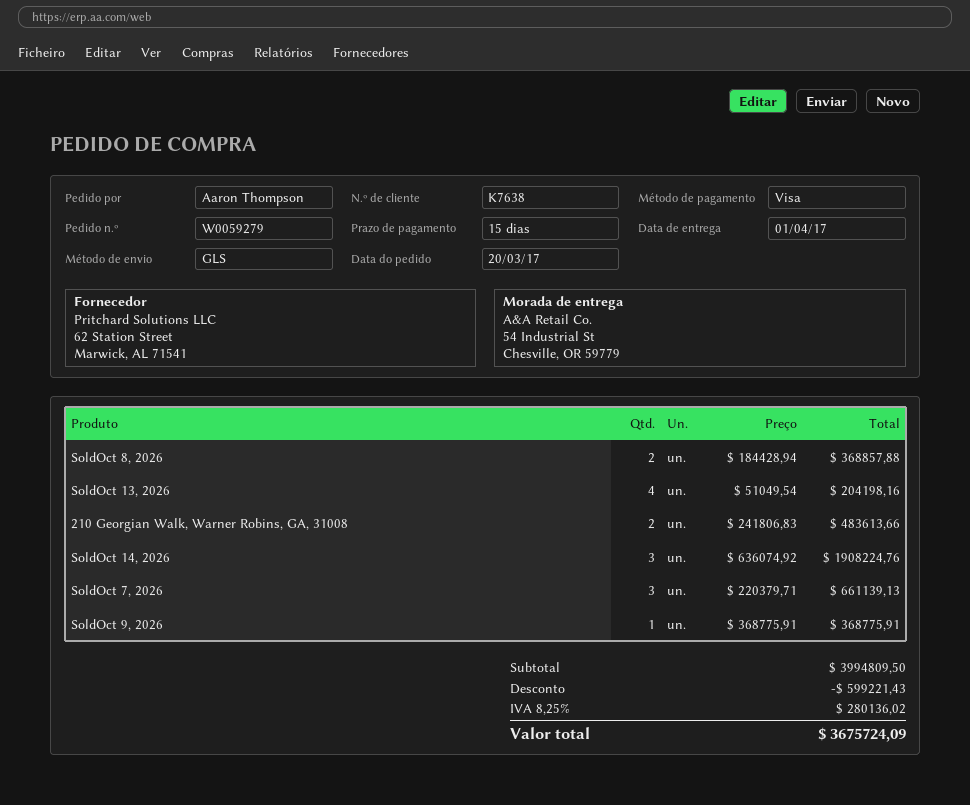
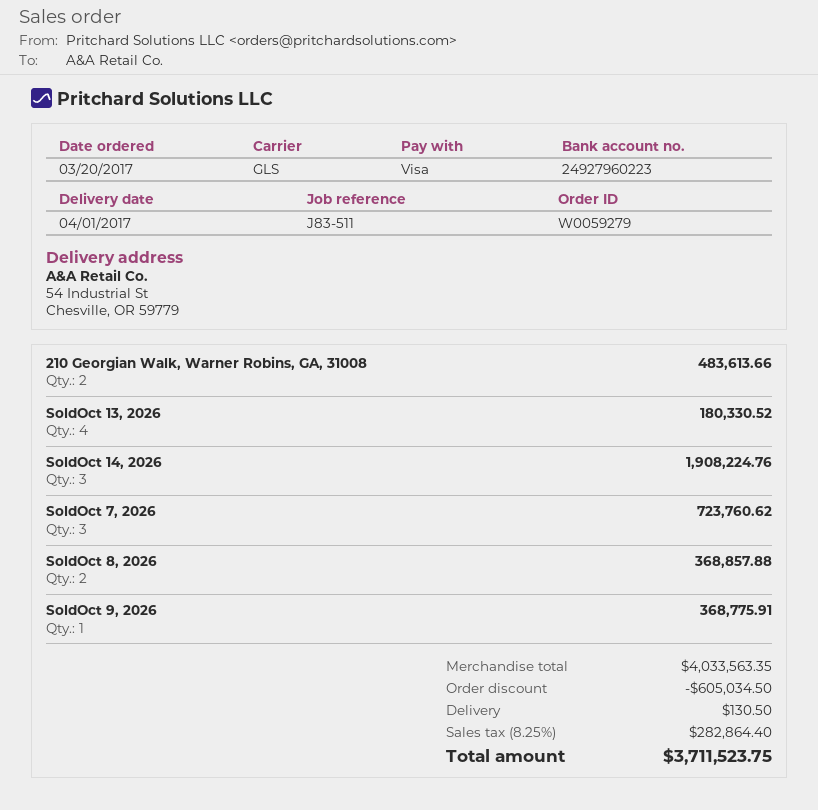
SoldOct 13, 2026: 4 for 204198.16 -> 4 for 180330.52
SoldOct 7, 2026: 3 for 661139.13 -> 3 for 723760.62
subtotal: 3994809.50 -> 4033563.35
discount: 599221.43 -> 605034.50
shipping: none -> 130.50
tax: 8.25% = 280136.02 -> 8.25% = 282864.40
total: 3675724.09 -> 3711523.75

